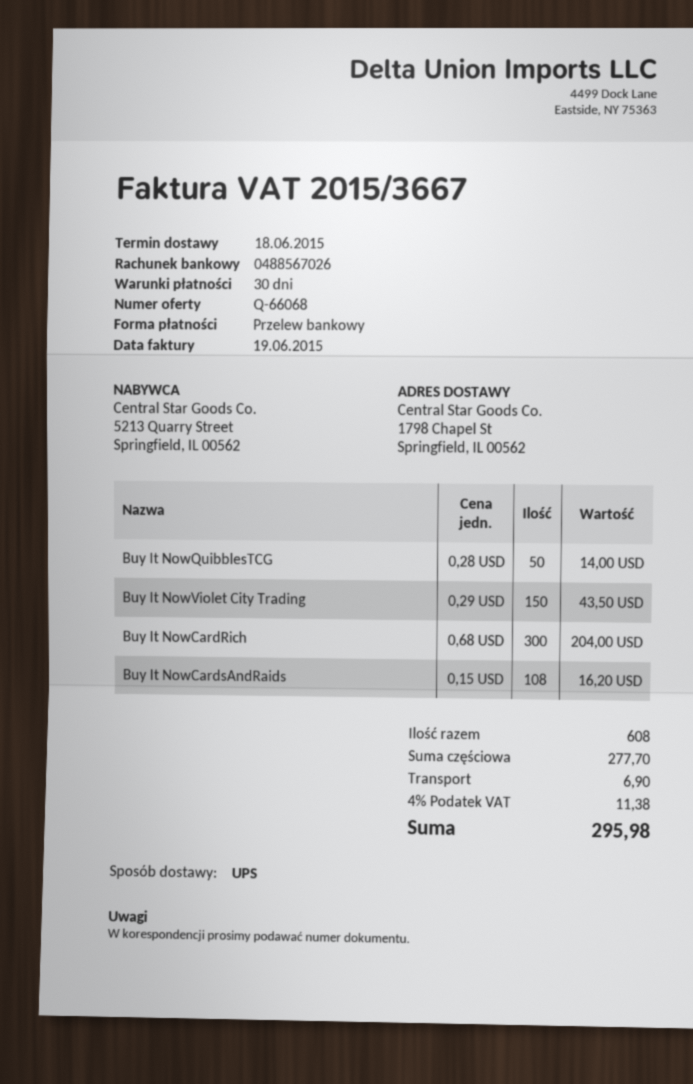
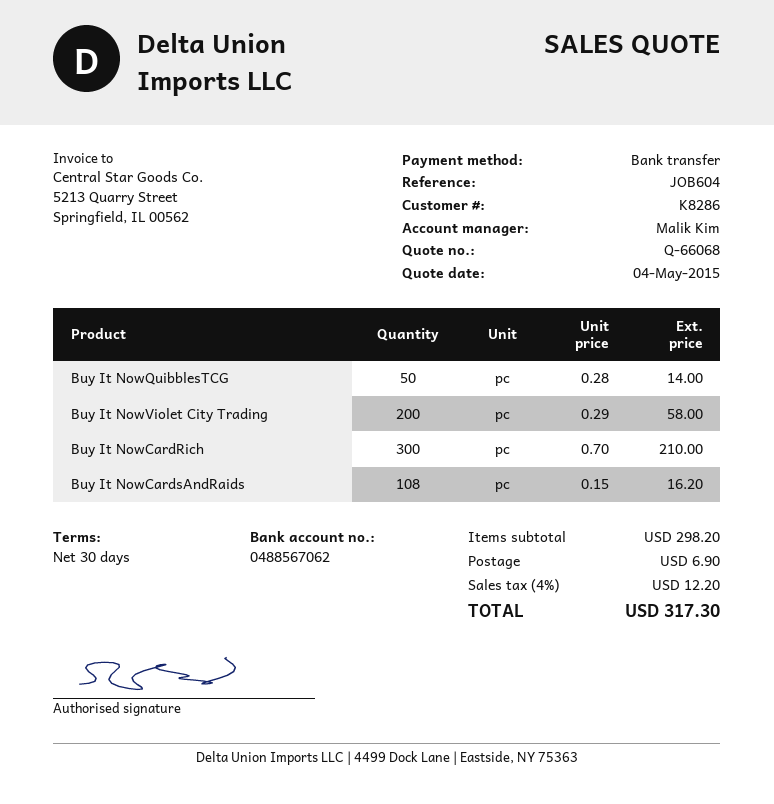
bank account: 0488567026 -> 0488567062
Buy It NowViolet City Trading: 150 x 0.29 = 43.50 -> 200 x 0.29 = 58.00
Buy It NowCardRich: 300 x 0.68 = 204.00 -> 300 x 0.70 = 210.00
subtotal: 277.70 -> 298.20
tax: 4% = 11.38 -> 4% = 12.20
total: 295.98 -> 317.30

